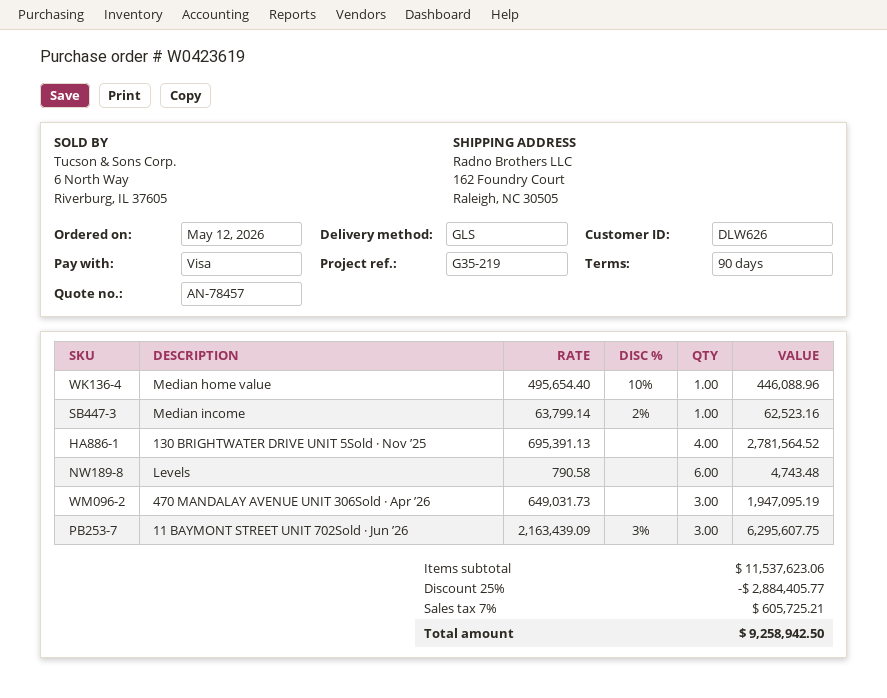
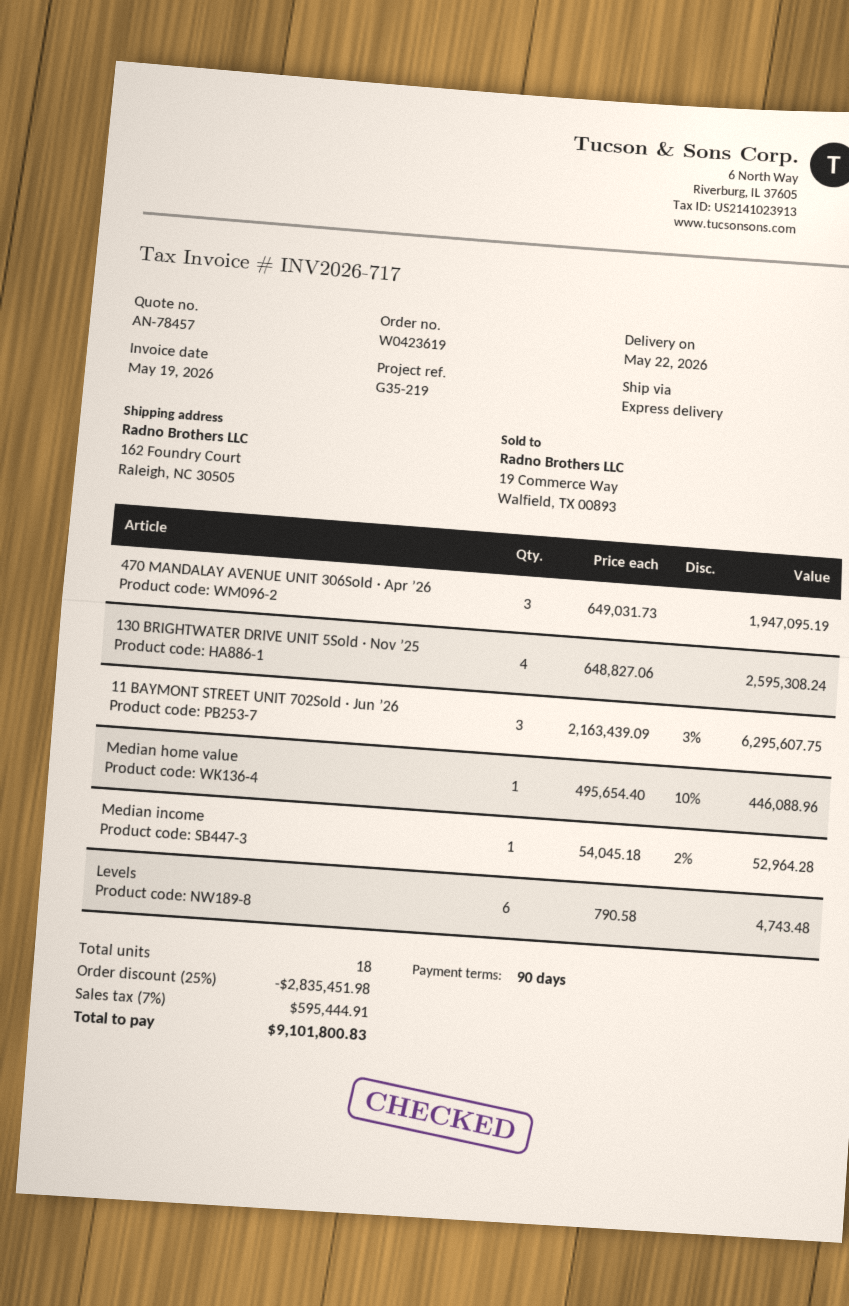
shipping method: GLS -> express
Median income: 1 x 63799.14 - 2% = 62523.16 -> 1 x 54045.18 - 2% = 52964.28
130 BRIGHTWATER DRIVE UNIT 5Sold · Nov ’25: 4 x 695391.13 = 2781564.52 -> 4 x 648827.06 = 2595308.24
discount: 25% = 2884405.77 -> 25% = 2835451.98
tax: 7% = 605725.21 -> 7% = 595444.91
total: 9258942.50 -> 9101800.83

